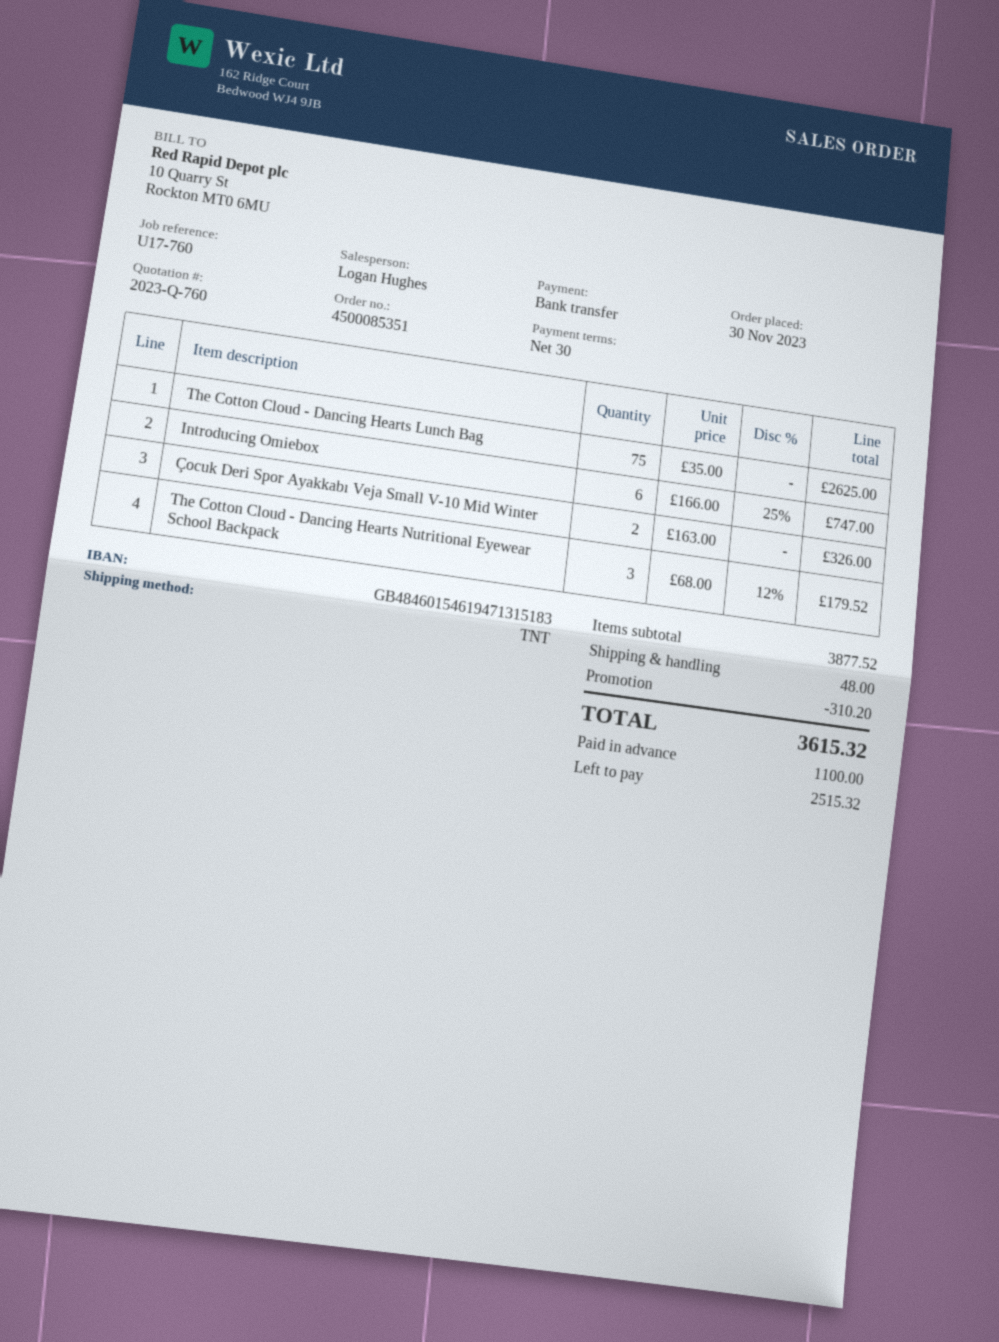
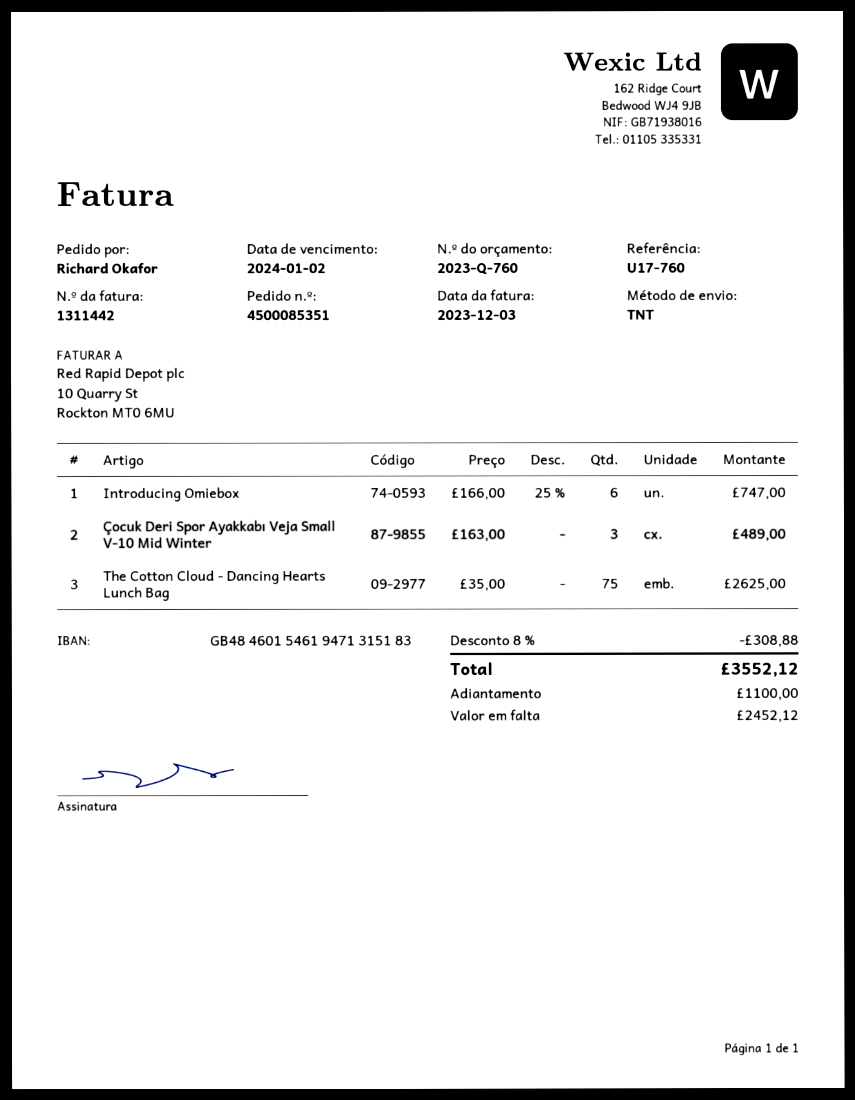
Çocuk Deri Spor Ayakkabı Veja Small V-10 Mid Winter: 2 x 163.00 = 326.00 -> 3 x 163.00 = 489.00
The Cotton Cloud - Dancing Hearts Nutritional Eyewear School Backpack: 3 x 68.00 - 12% = 179.52 -> none
discount: 310.20 -> 308.88
shipping: 48.00 -> none
total: 3615.32 -> 3552.12
balance: 2515.32 -> 2452.12

